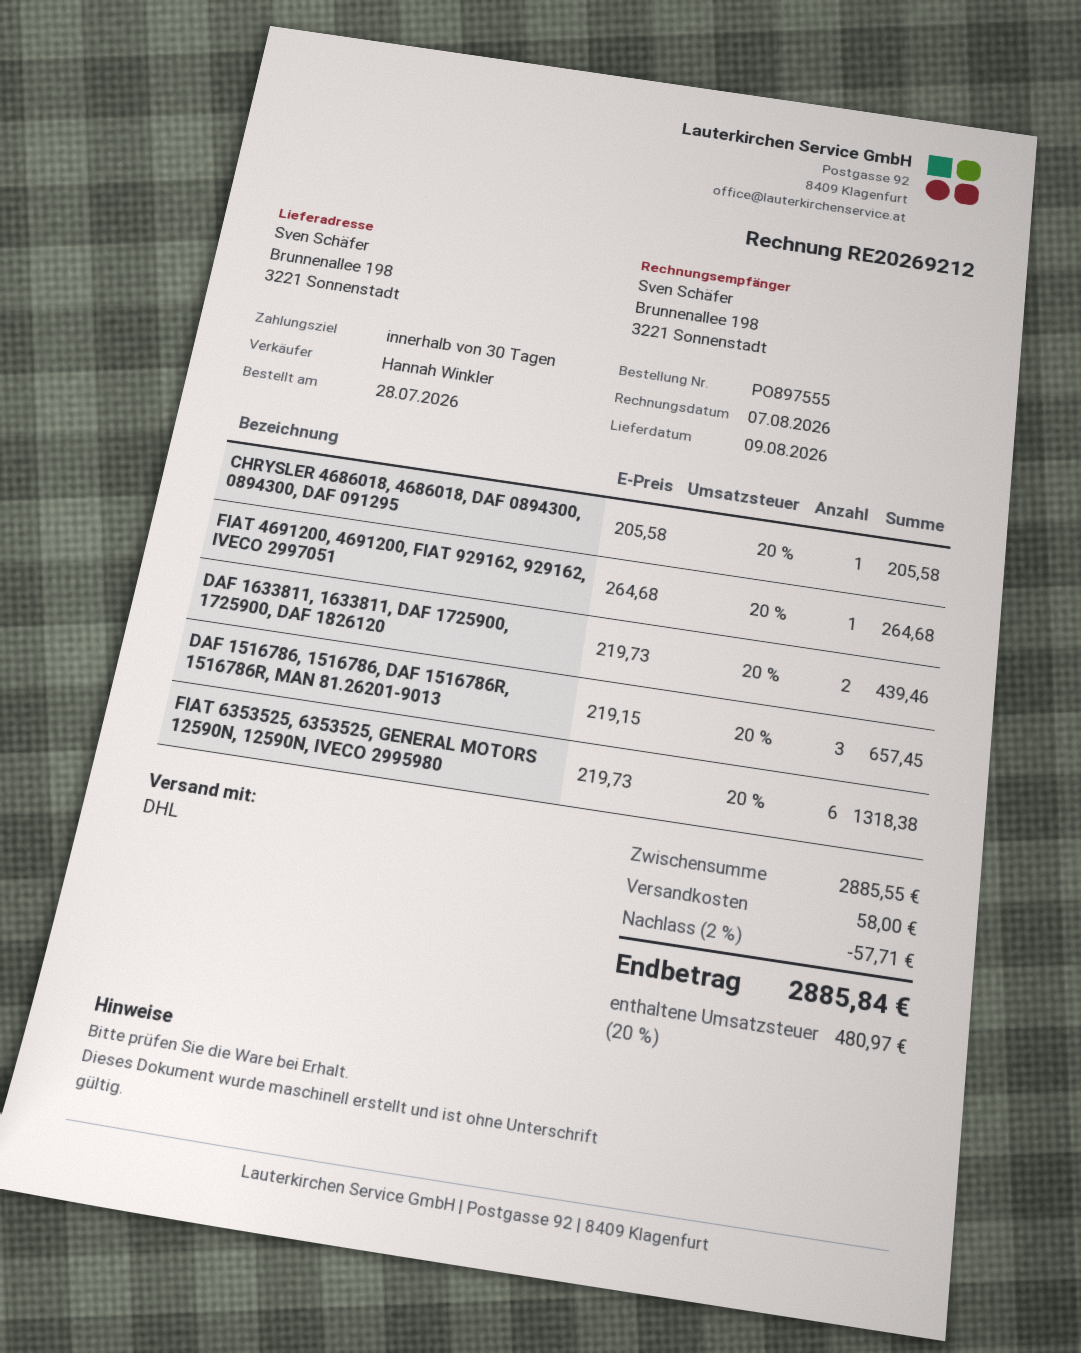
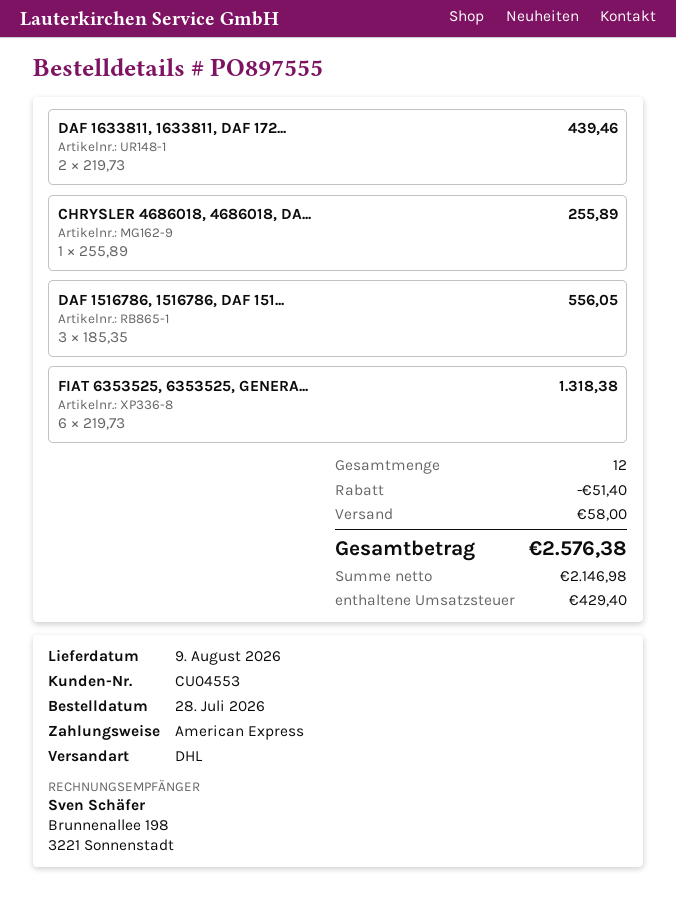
CHRYSLER 4686018, 4686018, DAF 0894300, 0894300, DAF 091295: 1 x 205.58 = 205.58 -> 1 x 255.89 = 255.89
FIAT 4691200, 4691200, FIAT 929162, 929162, IVECO 2997051: 1 x 264.68 = 264.68 -> none
DAF 1516786, 1516786, DAF 1516786R, 1516786R, MAN 81.26201-9013: 3 x 219.15 = 657.45 -> 3 x 185.35 = 556.05
discount: 57.71 -> 51.40
tax: 480.97 -> 429.40
total: 2885.84 -> 2576.38

